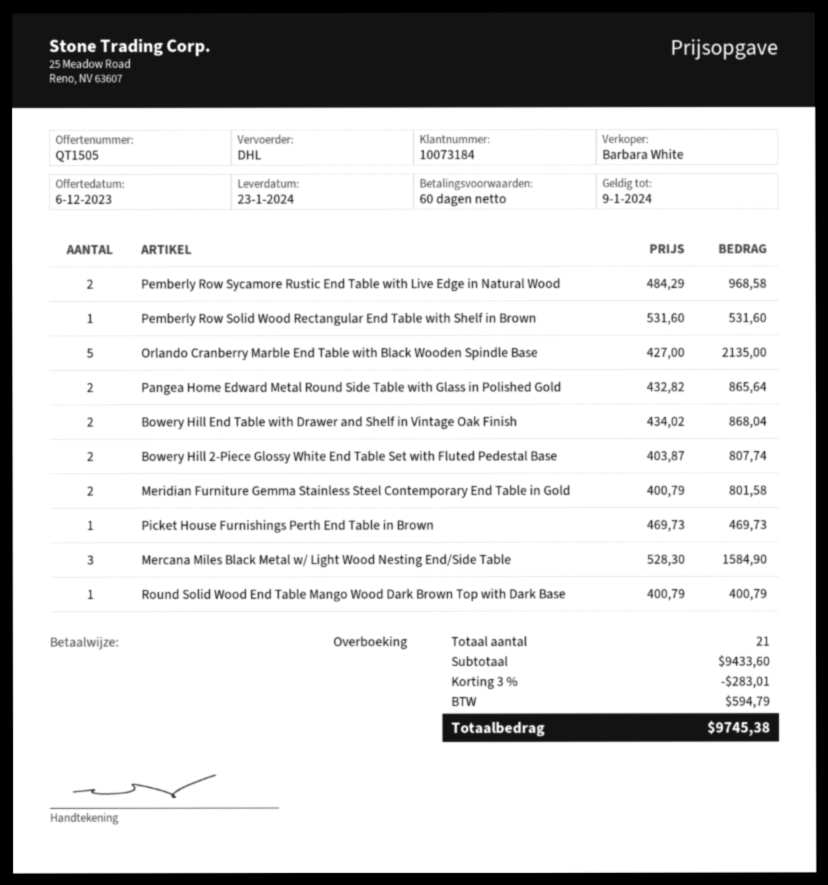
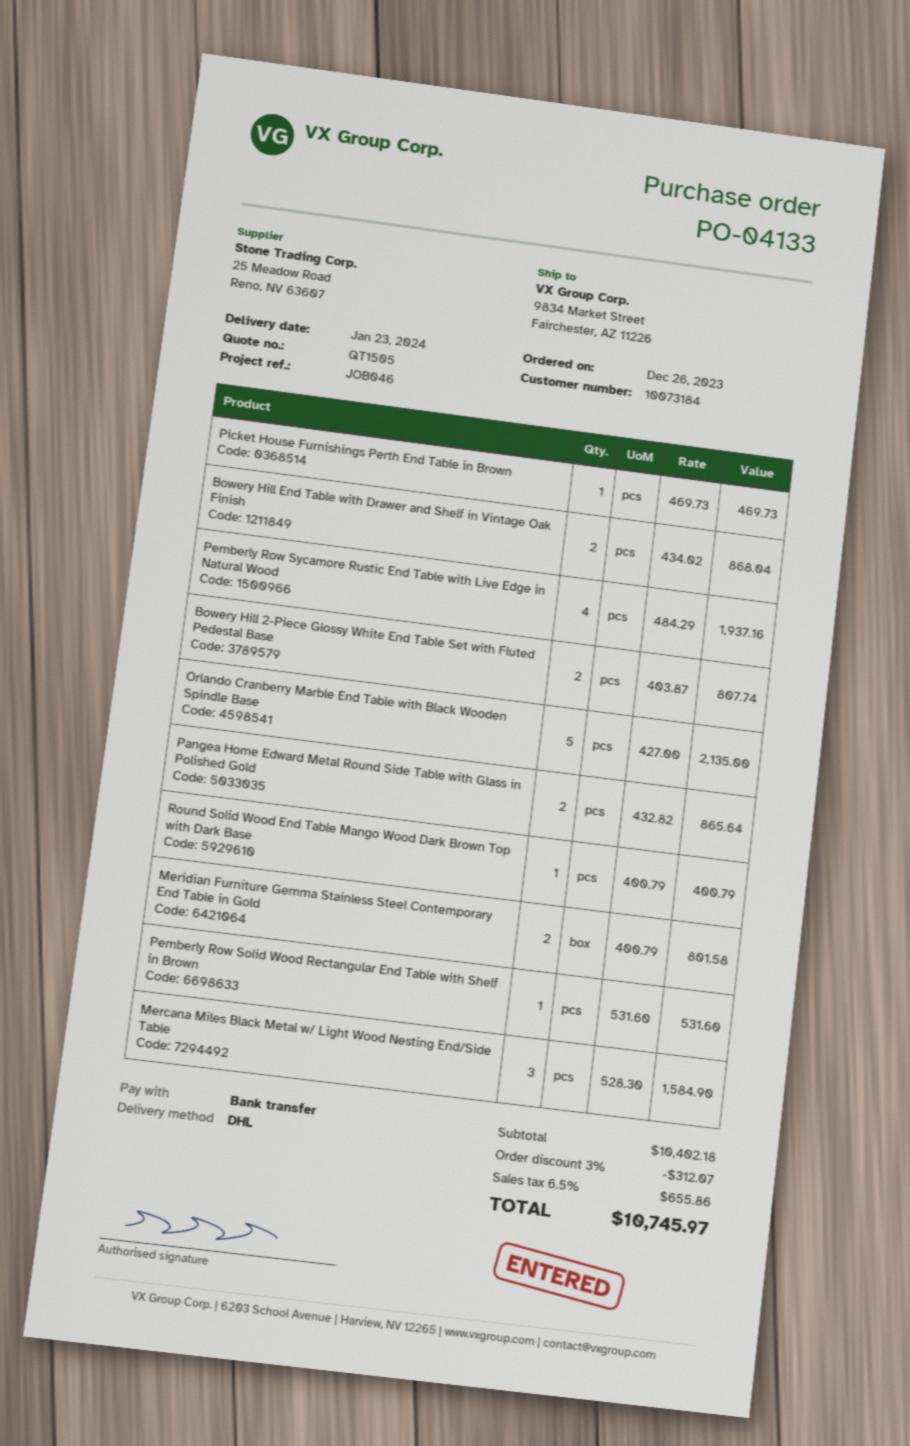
Pemberly Row Sycamore Rustic End Table with Live Edge in Natural Wood: 2 x 484.29 = 968.58 -> 4 x 484.29 = 1937.16
subtotal: 9433.60 -> 10402.18
discount: 3% = 283.01 -> 3% = 312.07
tax: 594.79 -> 655.86
total: 9745.38 -> 10745.97

